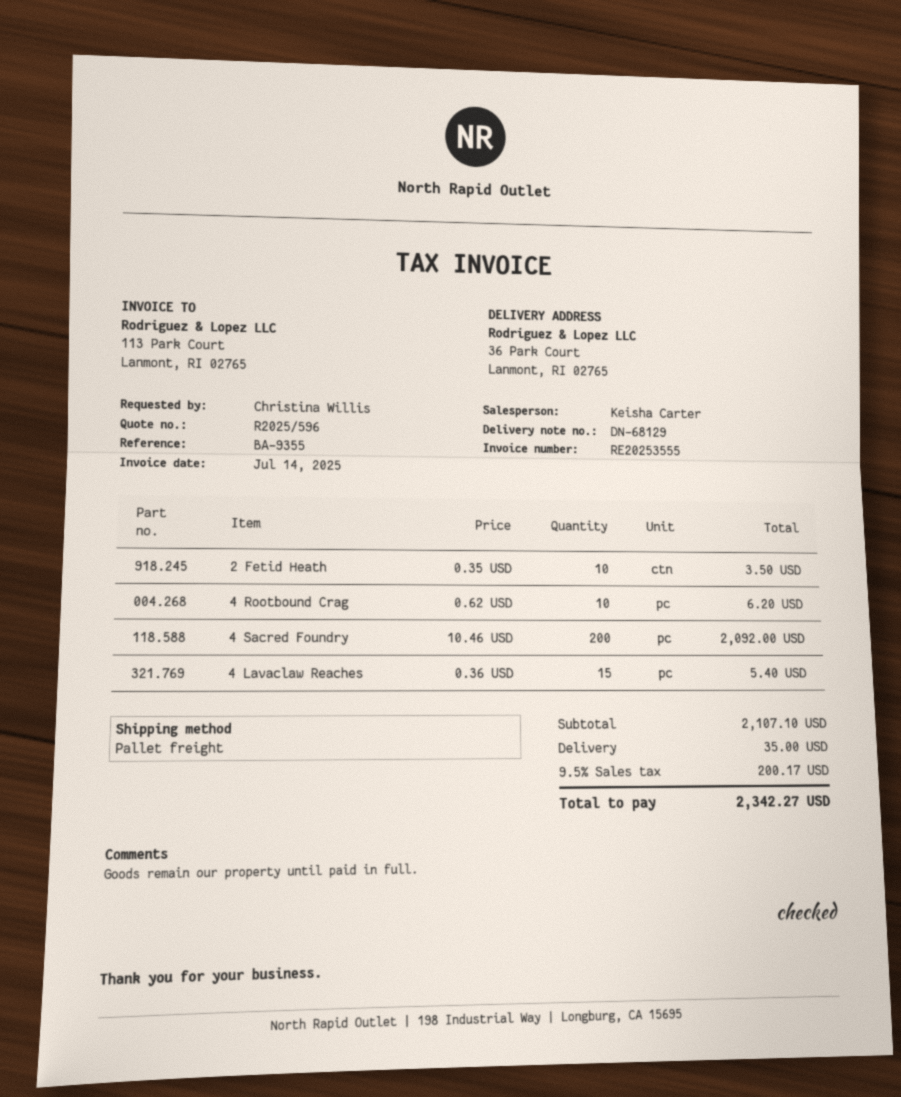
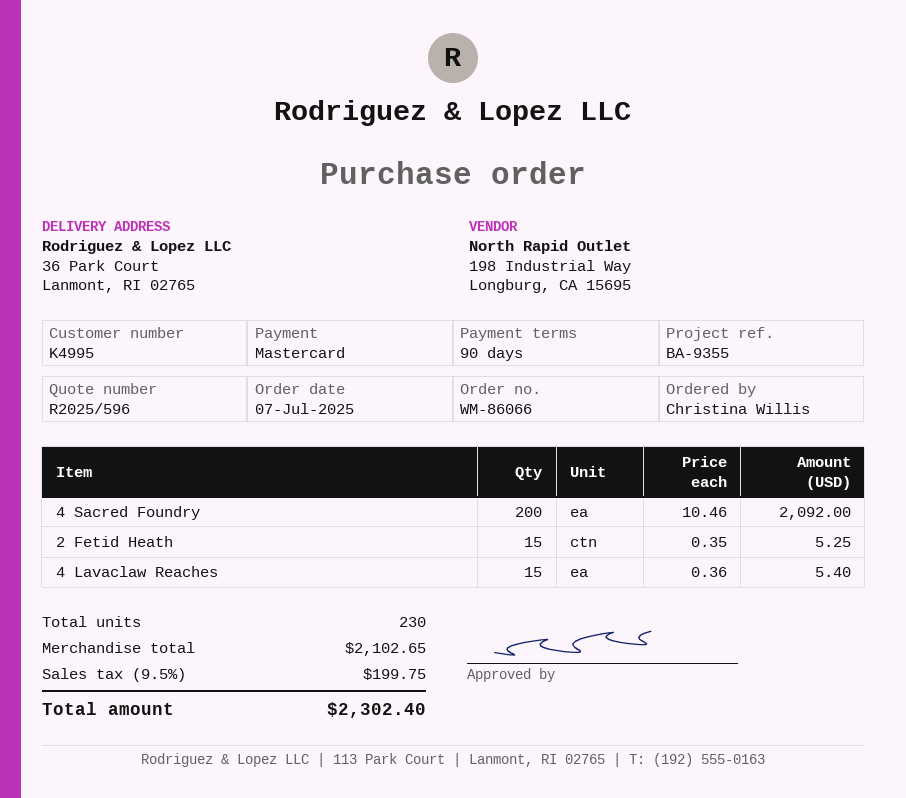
2 Fetid Heath: 10 x 0.35 = 3.50 -> 15 x 0.35 = 5.25
4 Rootbound Crag: 10 x 0.62 = 6.20 -> none
subtotal: 2107.10 -> 2102.65
shipping: 35.00 -> none
tax: 9.5% = 200.17 -> 9.5% = 199.75
total: 2342.27 -> 2302.40

